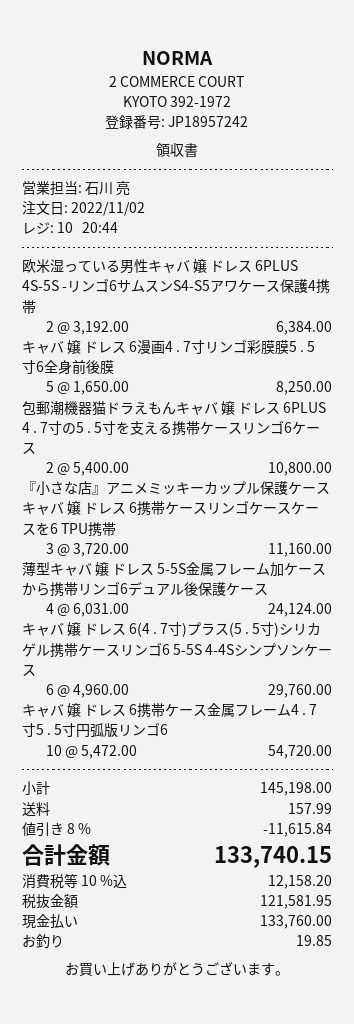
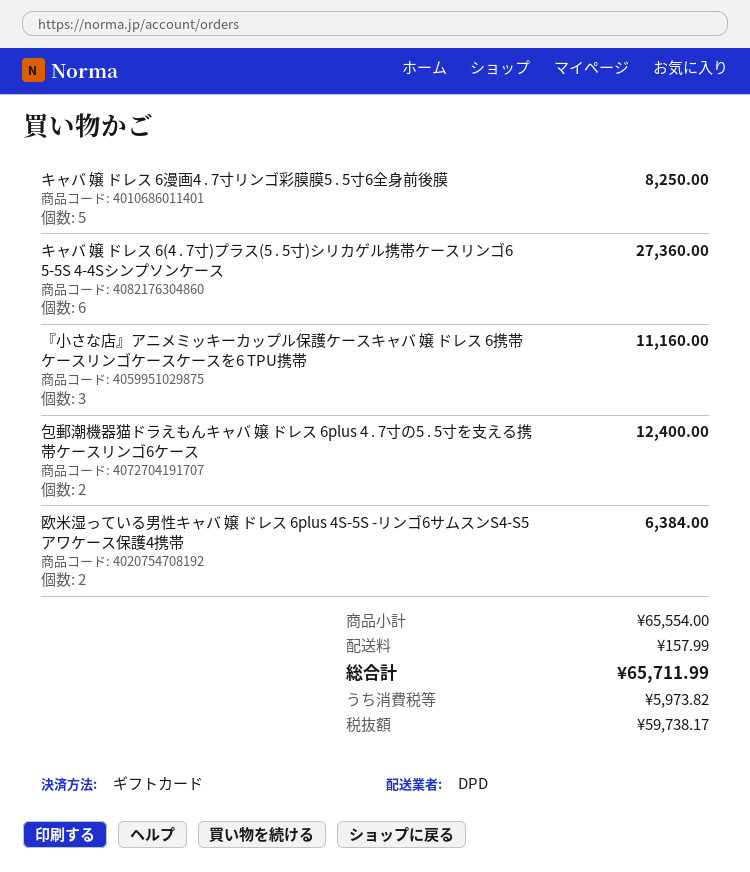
payment method: cash -> gift card
包郵潮機器猫ドラえもんキャバ 嬢 ドレス 6PLUS 4 . 7寸の5 . 5寸を支える携帯ケースリンゴ6ケース: 2 for 10800.00 -> 2 for 12400.00
薄型キャバ 嬢 ドレス 5-5S金属フレーム加ケースから携帯リンゴ6デュアル後保護ケース: 4 for 24124.00 -> none
キャバ 嬢 ドレス 6(4 . 7寸)プラス(5 . 5寸)シリカゲル携帯ケースリンゴ6 5-5S 4-4Sシンプソンケース: 6 for 29760.00 -> 6 for 27360.00
キャバ 嬢 ドレス 6携帯ケース金属フレーム4 . 7寸5 . 5寸円弧版リンゴ6: 10 for 54720.00 -> none
subtotal: 145198.00 -> 65554.00
discount: 8% = 11615.84 -> none
net: 121581.95 -> 59738.17
tax: 12158.20 -> 5973.82
total: 133740.15 -> 65711.99

